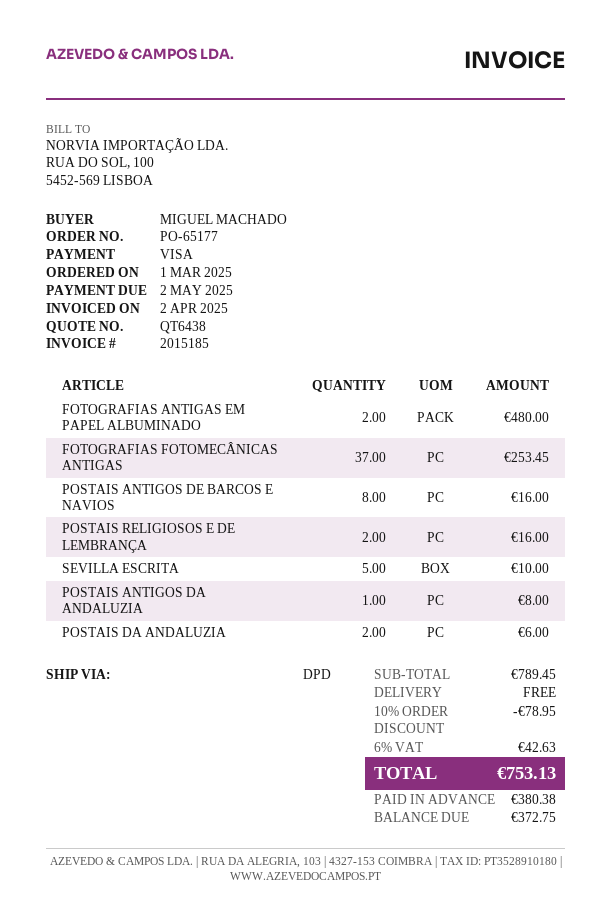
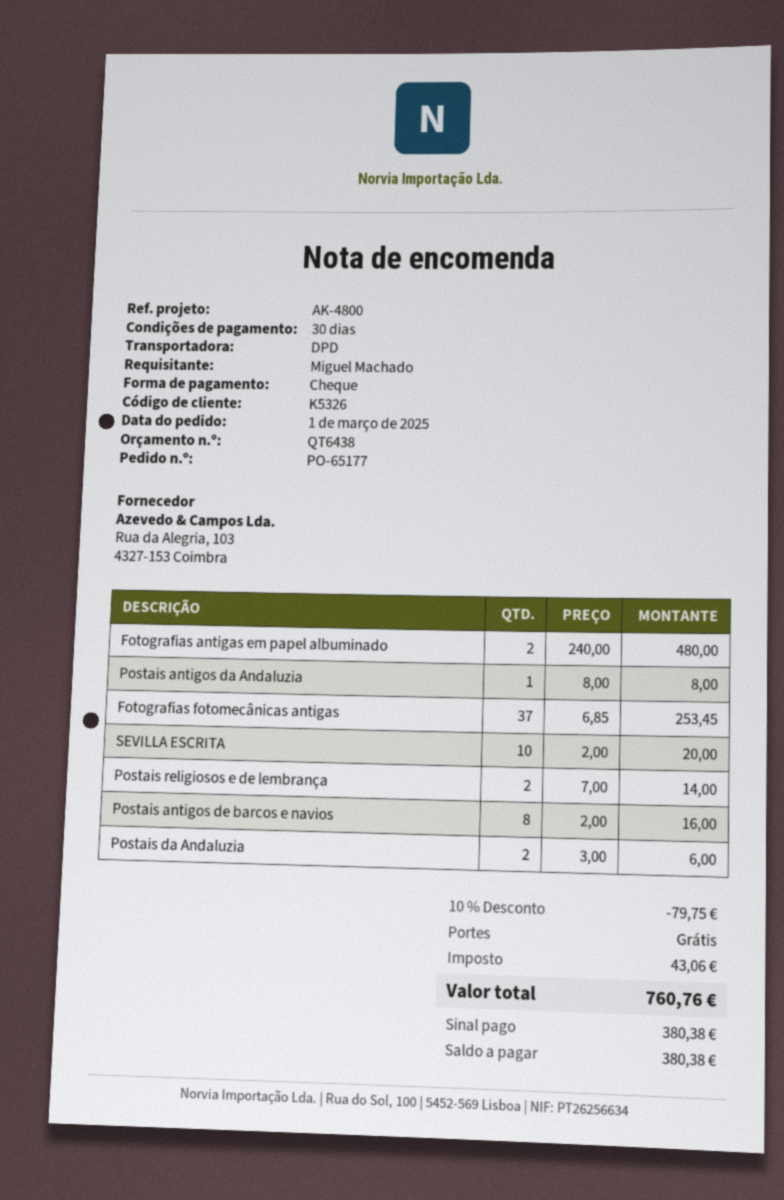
payment method: Visa -> cheque
POSTAIS RELIGIOSOS E DE LEMBRANÇA: 2 for 16.00 -> 2 for 14.00
SEVILLA ESCRITA: 5 for 10.00 -> 10 for 20.00
discount: 10% = 78.95 -> 10% = 79.75
tax: 42.63 -> 43.06
total: 753.13 -> 760.76
balance: 372.75 -> 380.38

